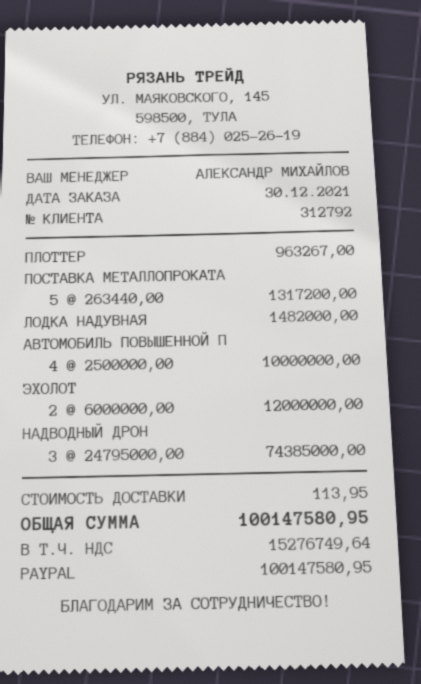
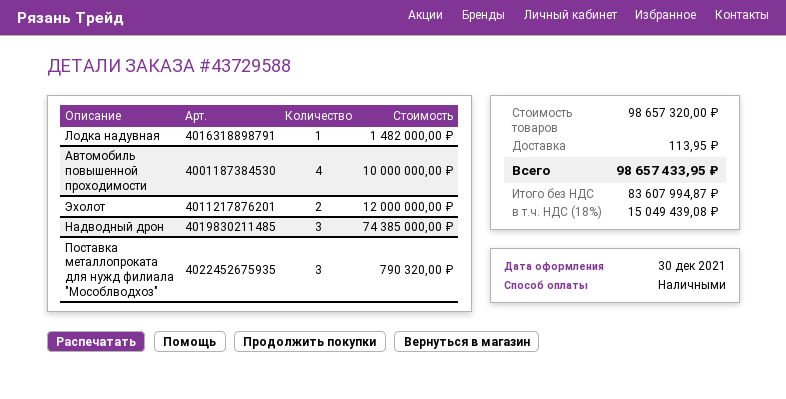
payment method: PayPal -> cash
ПЛОТТЕР: 1 for 963267.00 -> none
ПОСТАВКА МЕТАЛЛОПРОКАТА: 5 for 1317200.00 -> 3 for 790320.00
tax: 15276749.64 -> 15049439.08
total: 100147580.95 -> 98657433.95

